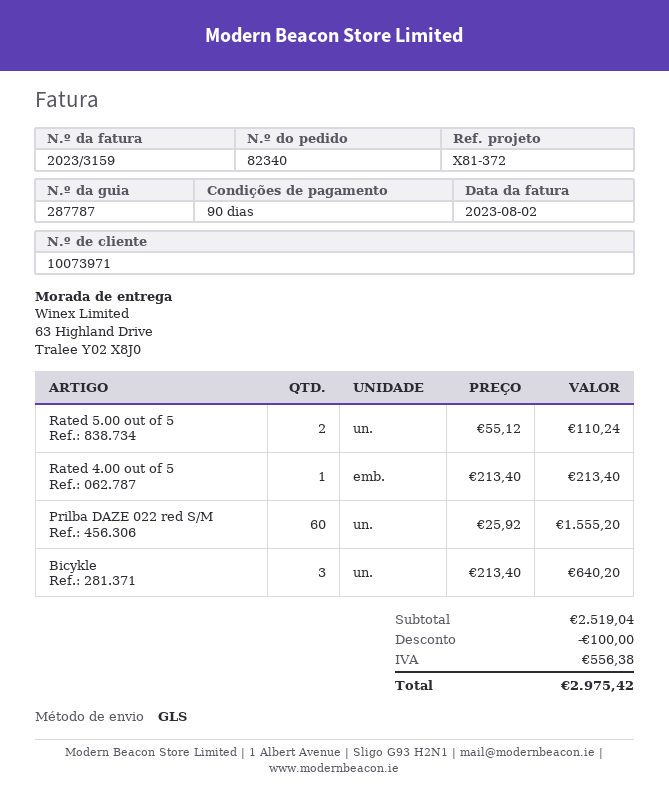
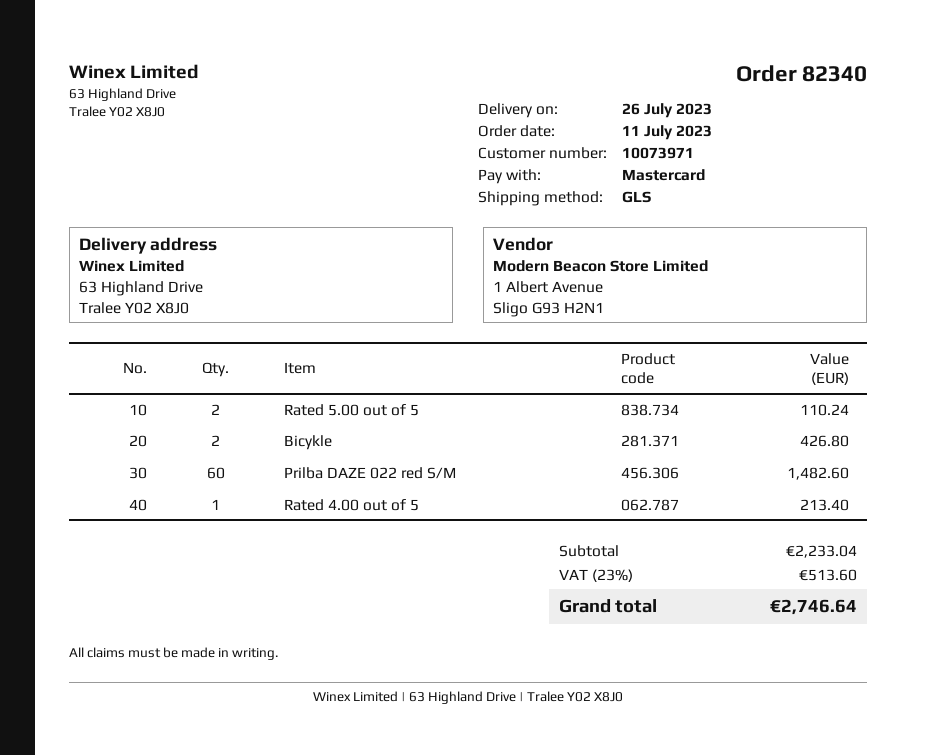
Prilba DAZE 022 red S/M: 60 for 1555.20 -> 60 for 1482.60
Bicykle: 3 for 640.20 -> 2 for 426.80
subtotal: 2519.04 -> 2233.04
discount: 100.00 -> none
tax: 556.38 -> 513.60
total: 2975.42 -> 2746.64

